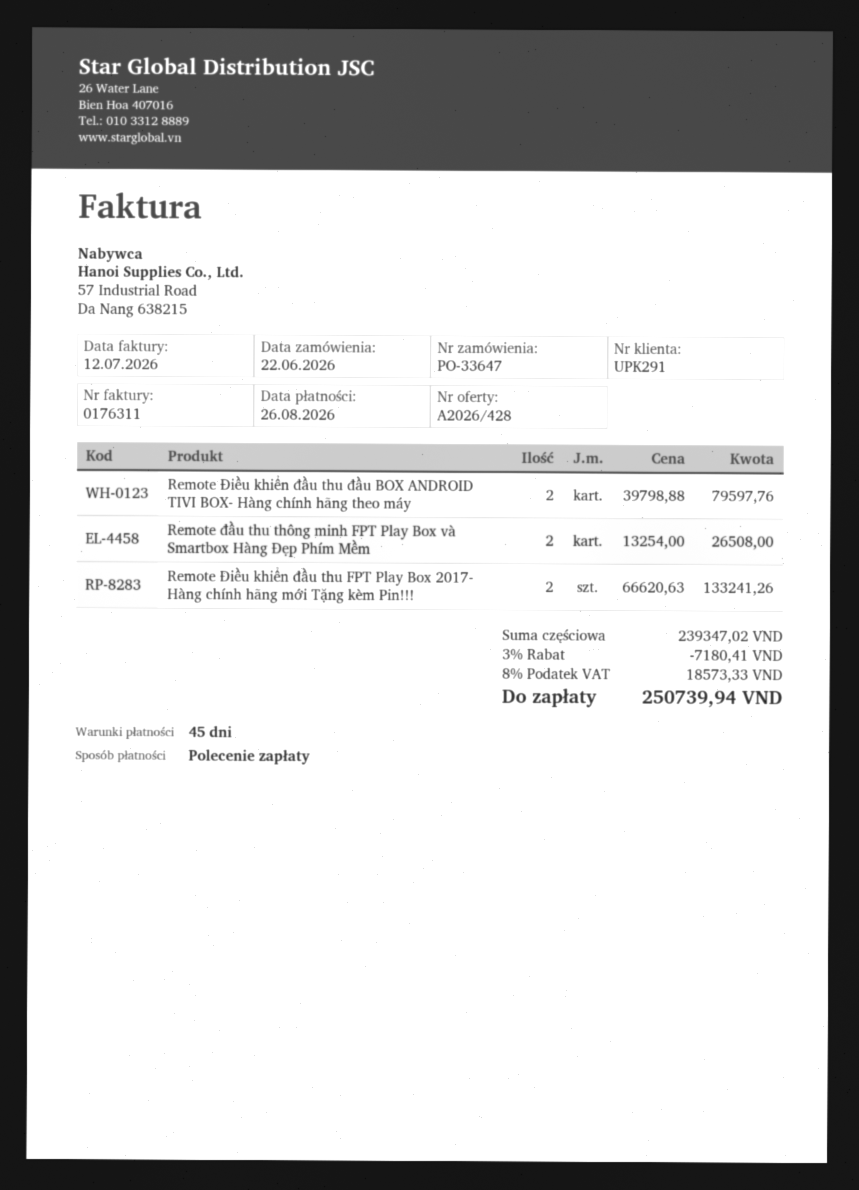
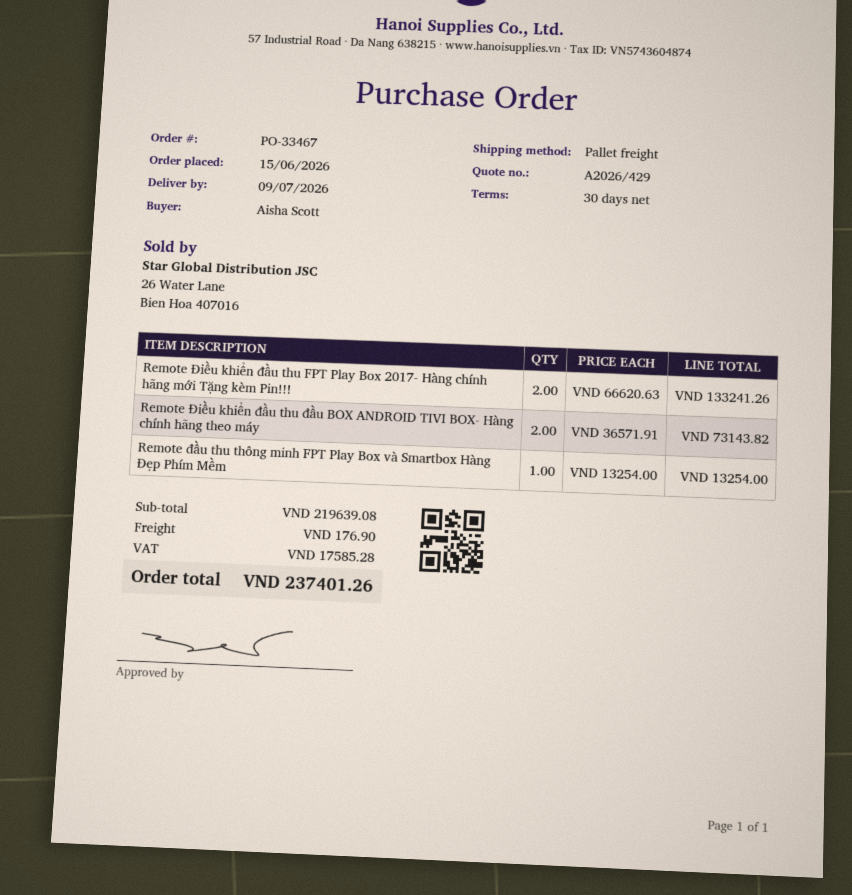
quote number: A2026/428 -> A2026/429
order number: PO-33647 -> PO-33467
order date: 2026-06-22 -> 2026-06-15
payment terms: 45 days -> 30 days
Remote Điều khiển đầu thu đầu BOX ANDROID TIVI BOX- Hàng chính hãng theo máy: 2 x 39798.88 = 79597.76 -> 2 x 36571.91 = 73143.82
Remote đầu thu thông minh FPT Play Box và Smartbox Hàng Đẹp Phím Mềm: 2 x 13254.00 = 26508.00 -> 1 x 13254.00 = 13254.00
subtotal: 239347.02 -> 219639.08
discount: 3% = 7180.41 -> none
shipping: none -> 176.90
tax: 18573.33 -> 17585.28
total: 250739.94 -> 237401.26

